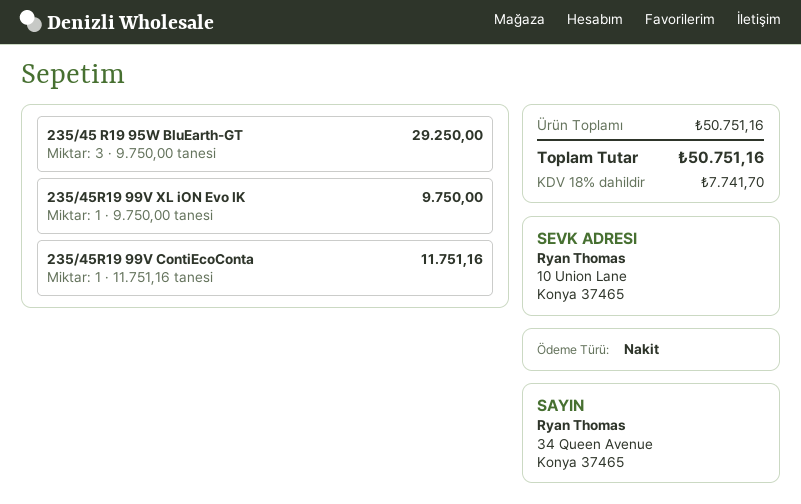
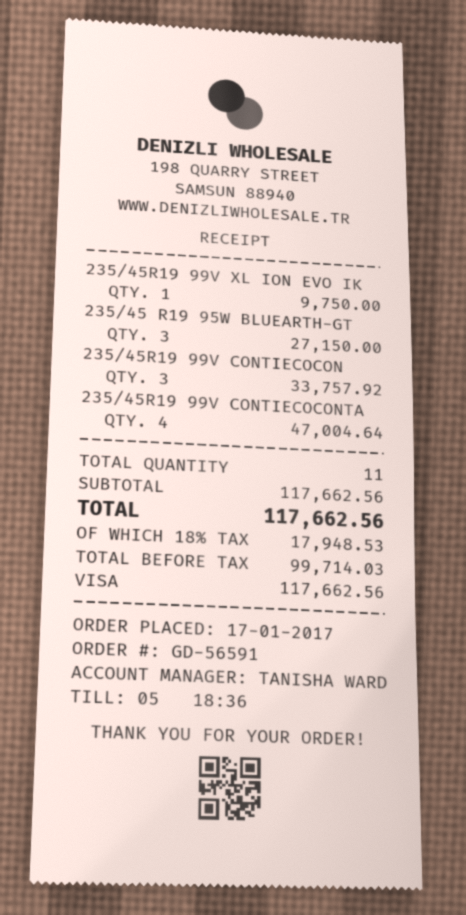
payment method: cash -> Visa
235/45 R19 95W BluEarth-GT: 3 for 29250.00 -> 3 for 27150.00
235/45R19 99V ContiEcoConta: 1 for 11751.16 -> 4 for 47004.64
235/45R19 99V CONTIECOCON: none -> 3 for 33757.92
subtotal: 50751.16 -> 117662.56
tax: 18% = 7741.70 -> 18% = 17948.53
total: 50751.16 -> 117662.56

